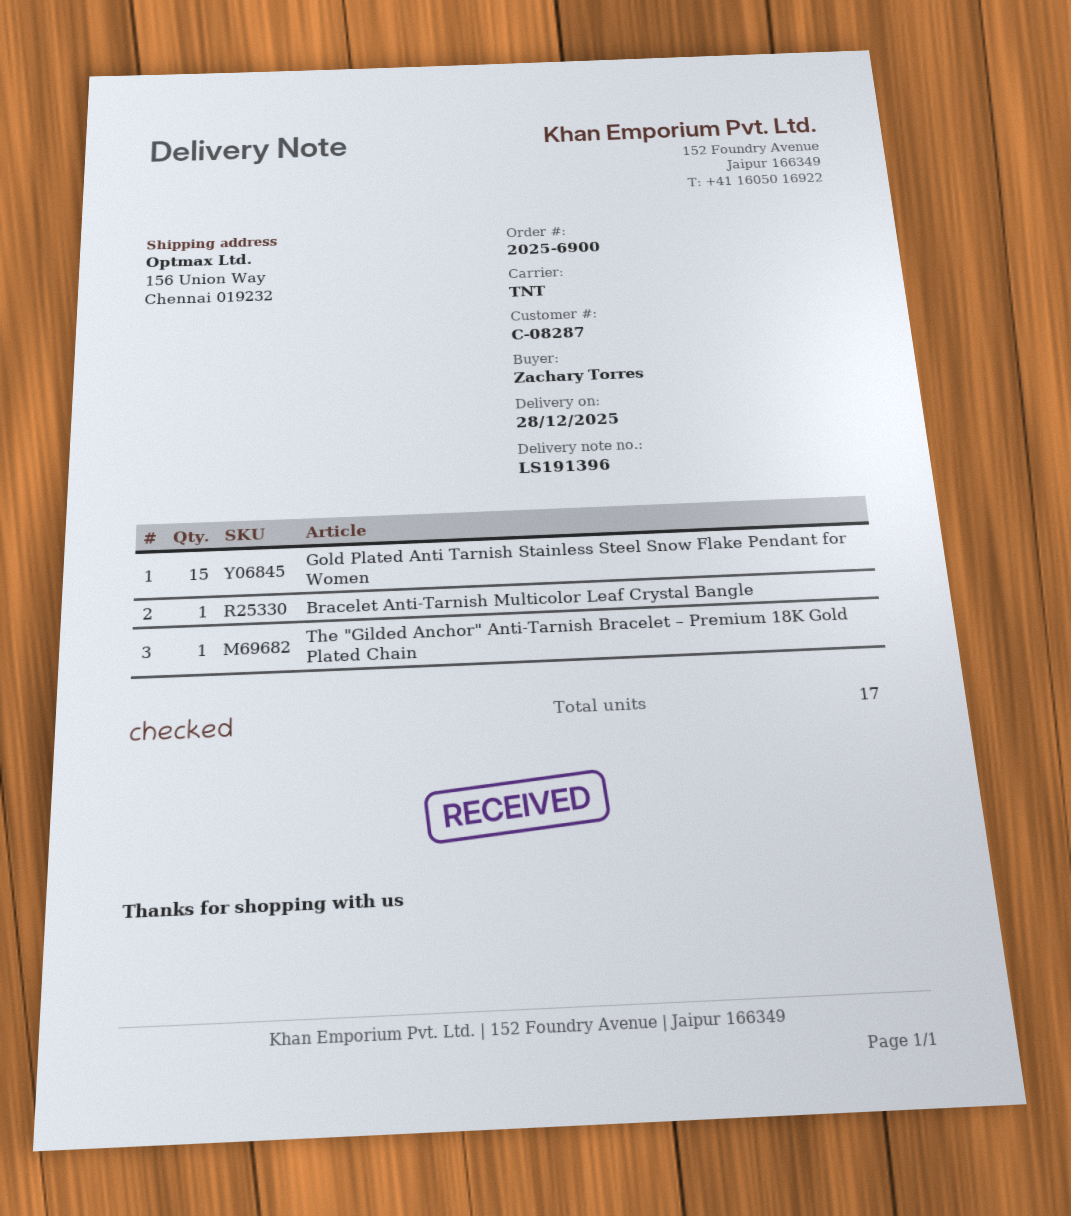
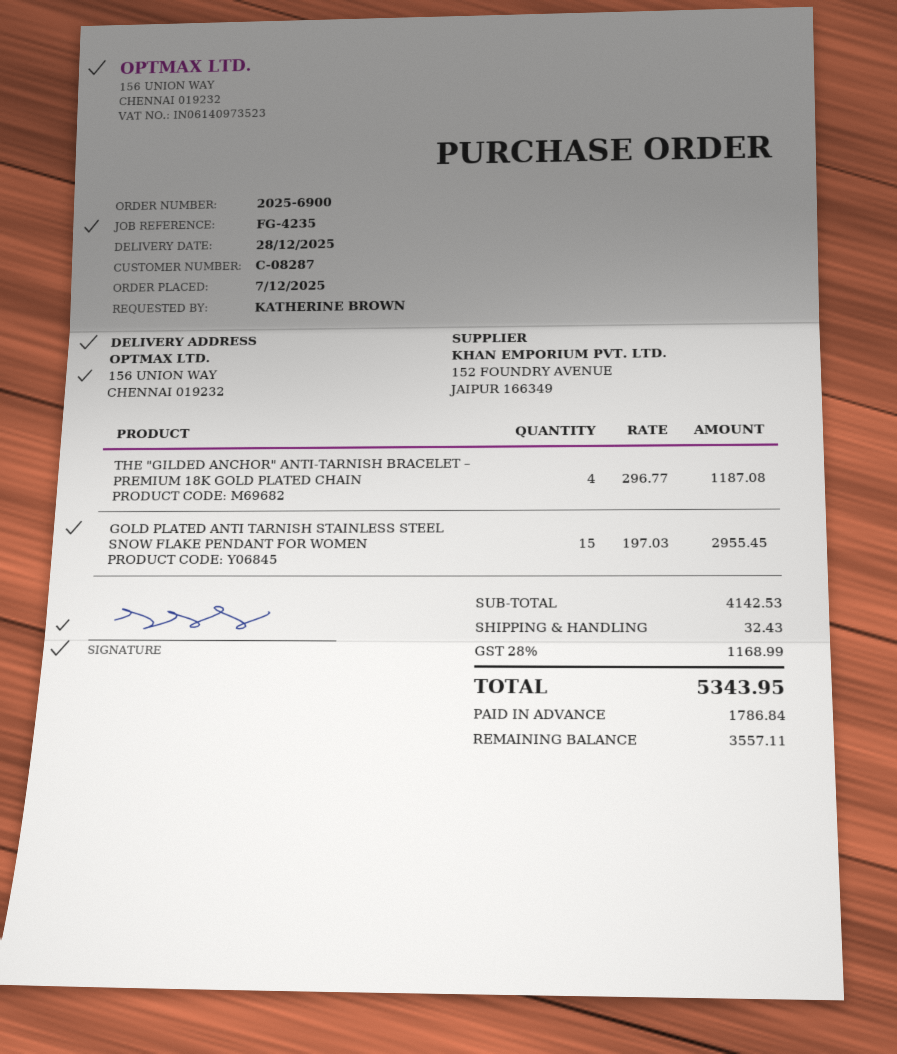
ordered by: Zachary Torres -> KATHERINE BROWN
Bracelet Anti-Tarnish Multicolor Leaf Crystal Bangle: 1 -> none
The "Gilded Anchor" Anti-Tarnish Bracelet – Premium 18K Gold Plated Chain: 1 -> 4

